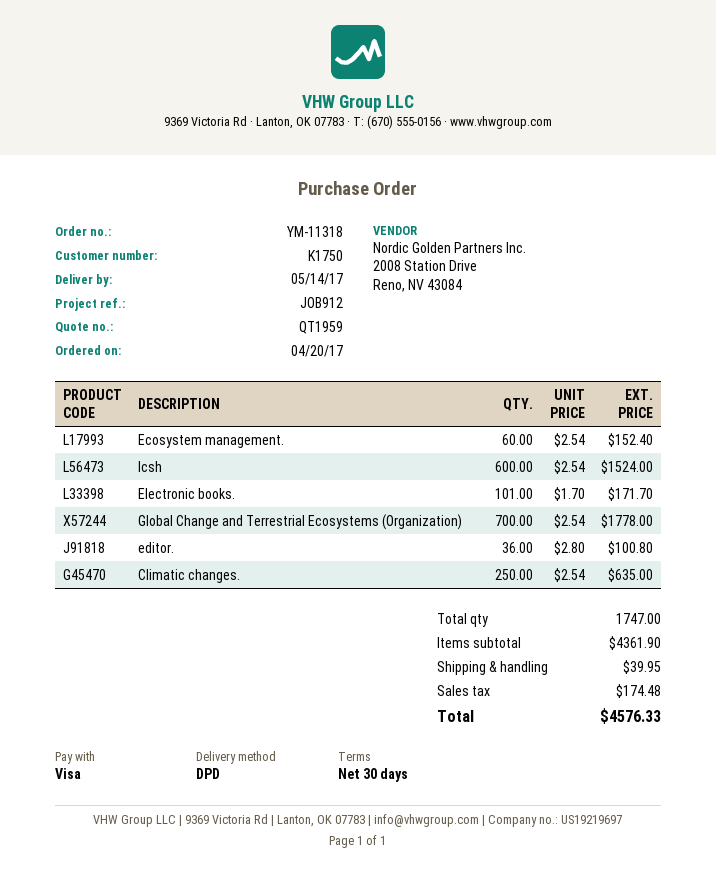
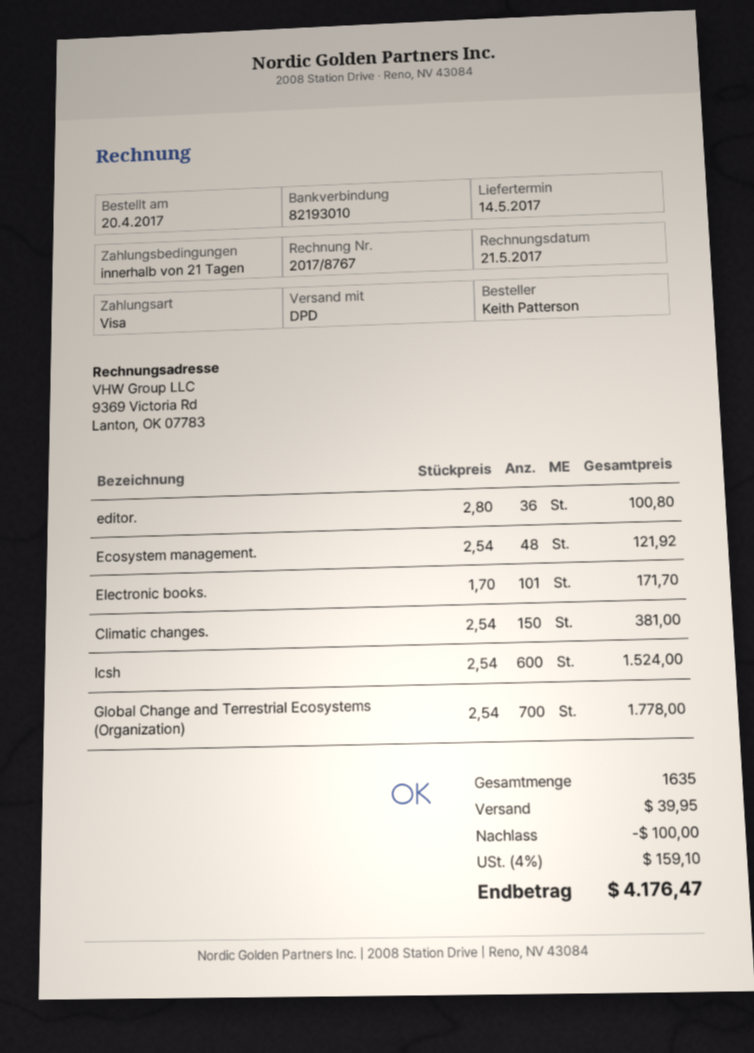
payment terms: 30 days -> 21 days
Ecosystem management.: 60 x 2.54 = 152.40 -> 48 x 2.54 = 121.92
Climatic changes.: 250 x 2.54 = 635.00 -> 150 x 2.54 = 381.00
total quantity: 1747 -> 1635
discount: none -> 100.00
tax: 174.48 -> 159.10
total: 4576.33 -> 4176.47

